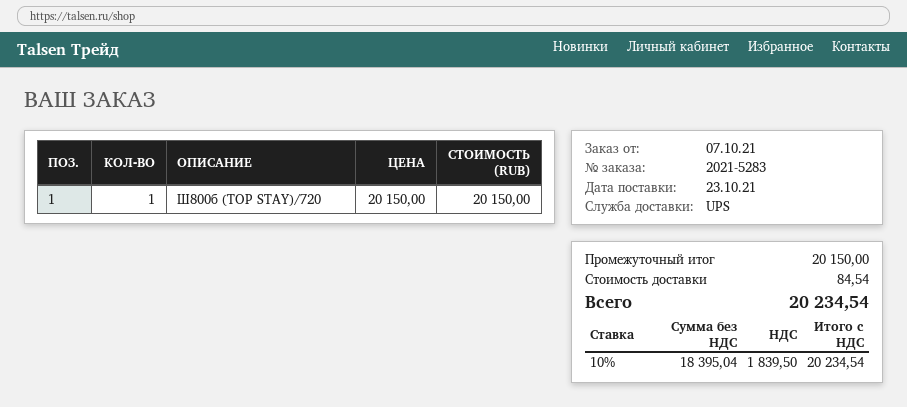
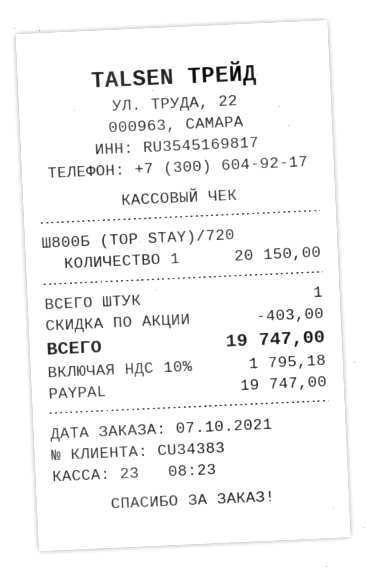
discount: none -> 403.00
shipping: 84.54 -> none
tax: 10% = 1839.50 -> 10% = 1795.18
total: 20234.54 -> 19747.00

